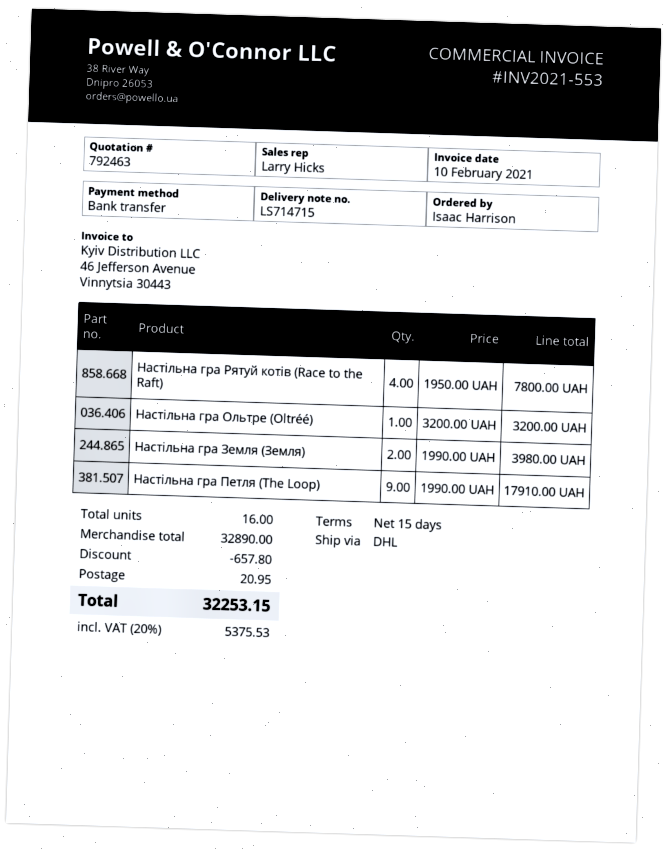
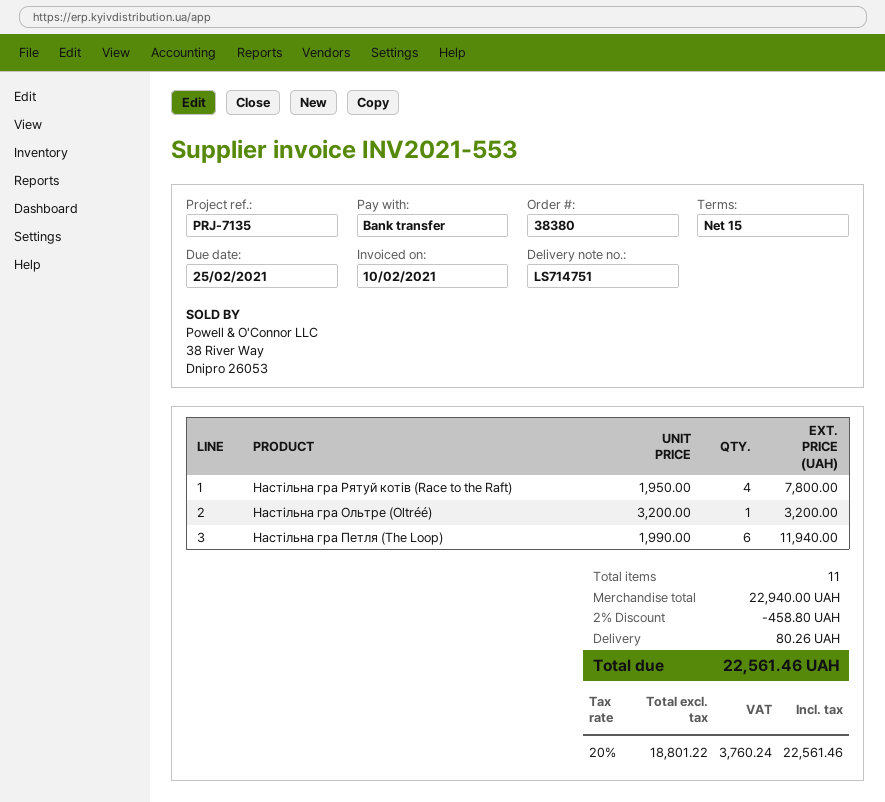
delivery note number: LS714715 -> LS714751
Настільна гра Земля (Земля): 2 x 1990.00 = 3980.00 -> none
Настільна гра Петля (The Loop): 9 x 1990.00 = 17910.00 -> 6 x 1990.00 = 11940.00
total quantity: 16 -> 11
subtotal: 32890.00 -> 22940.00
discount: 657.80 -> 458.80
shipping: 20.95 -> 80.26
tax: 20% = 5375.53 -> 20% = 3760.24
total: 32253.15 -> 22561.46

